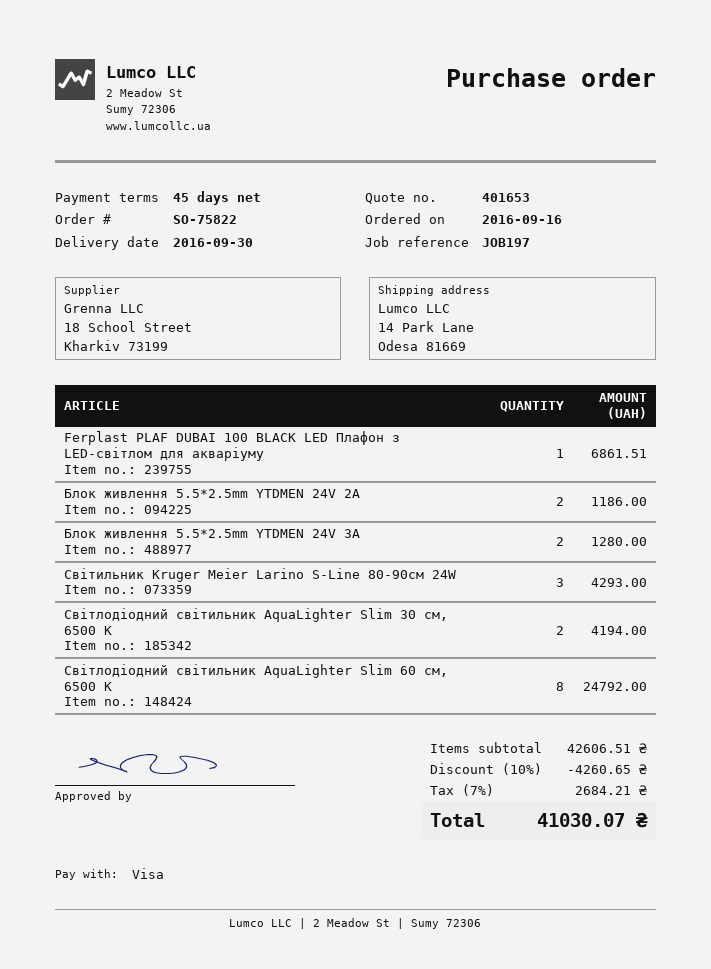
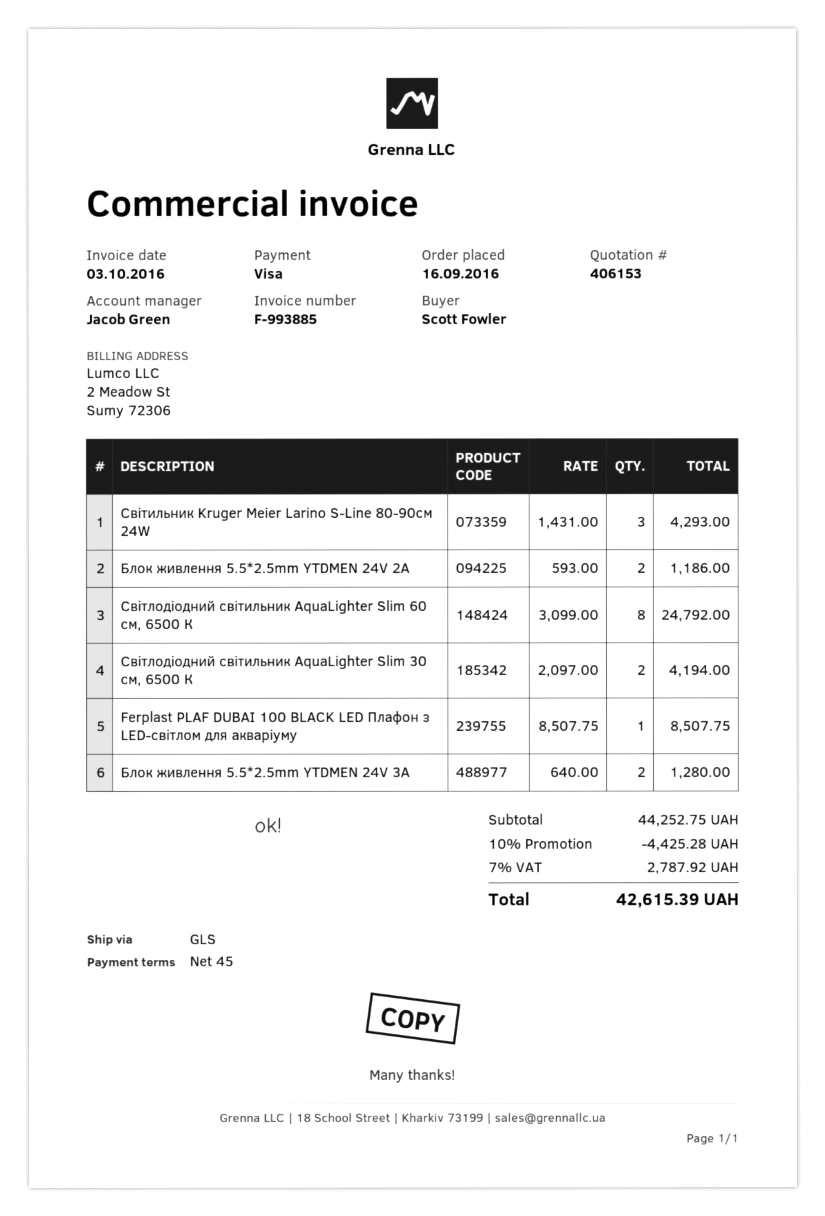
quote number: 401653 -> 406153
Ferplast PLAF DUBAI 100 BLACK LED Плафон з LED-світлом для акваріуму: 1 for 6861.51 -> 1 for 8507.75
subtotal: 42606.51 -> 44252.75
discount: 10% = 4260.65 -> 10% = 4425.28
tax: 7% = 2684.21 -> 7% = 2787.92
total: 41030.07 -> 42615.39

